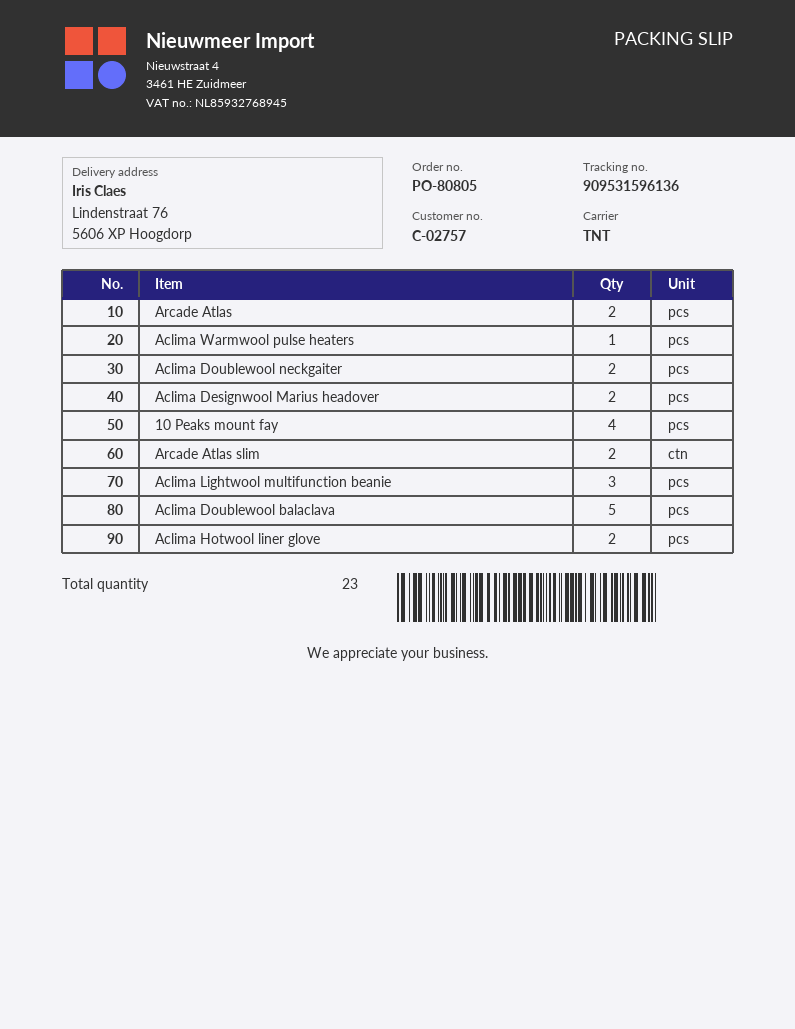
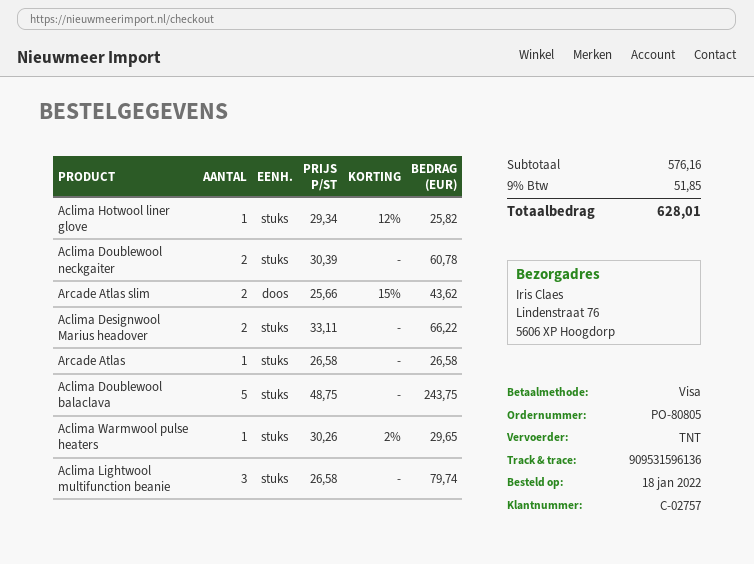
Arcade Atlas: 2 -> 1
10 Peaks mount fay: 4 -> none
Aclima Hotwool liner glove: 2 -> 1

